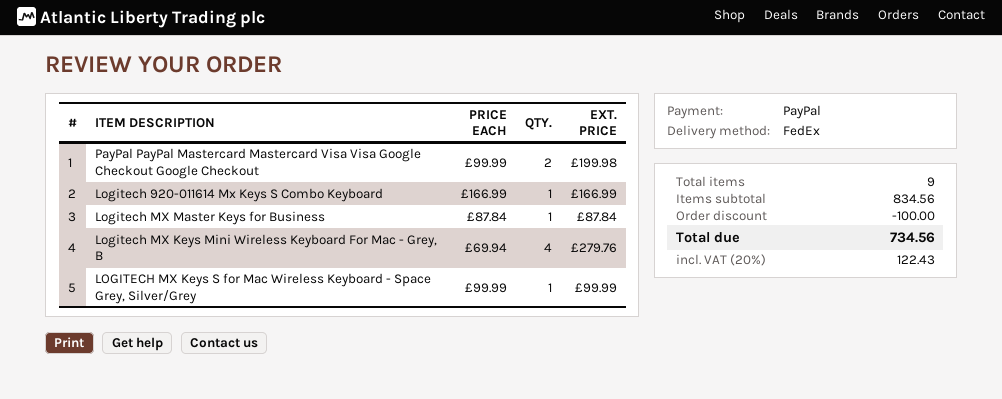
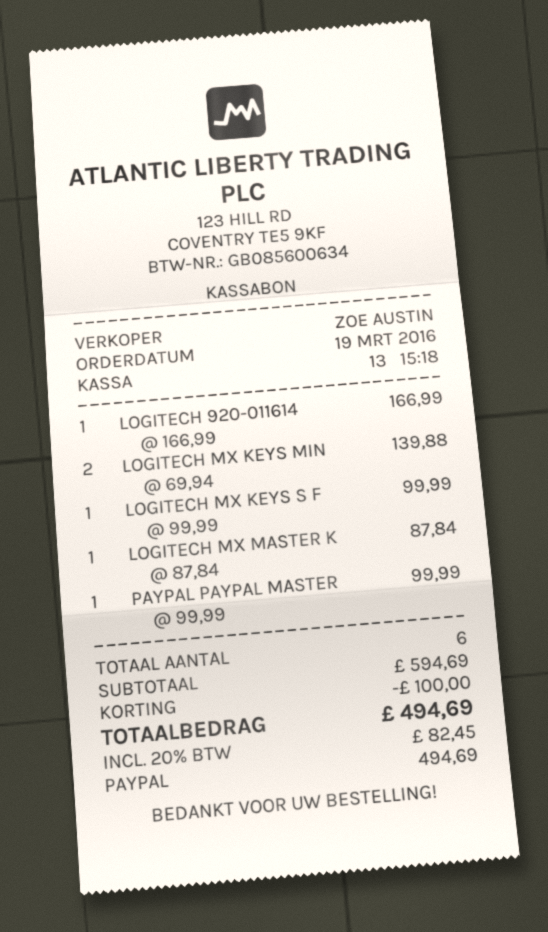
PayPal PayPal Mastercard Mastercard Visa Visa Google Checkout Google Checkout: 2 x 99.99 = 199.98 -> 1 x 99.99 = 99.99
Logitech MX Keys Mini Wireless Keyboard For Mac - Grey, B: 4 x 69.94 = 279.76 -> 2 x 69.94 = 139.88
total quantity: 9 -> 6
subtotal: 834.56 -> 594.69
tax: 20% = 122.43 -> 20% = 82.45
total: 734.56 -> 494.69

